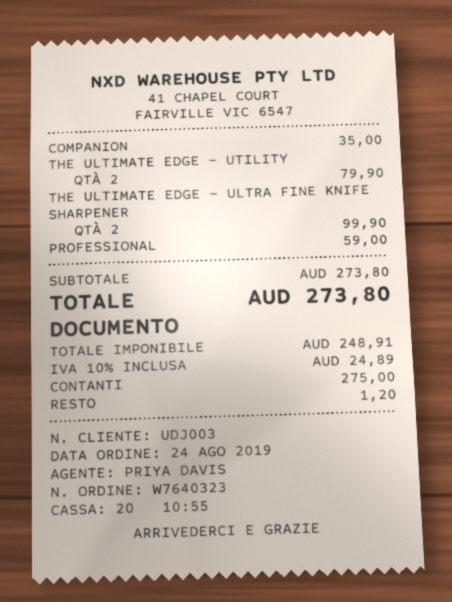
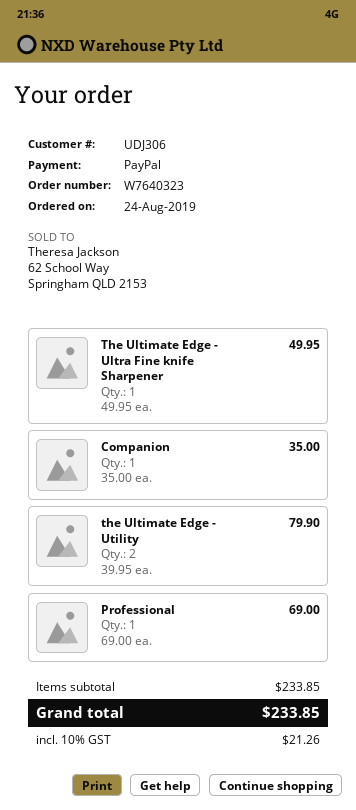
customer number: UDJ003 -> UDJ306
payment method: cash -> PayPal
THE ULTIMATE EDGE - ULTRA FINE KNIFE SHARPENER: 2 for 99.90 -> 1 for 49.95
PROFESSIONAL: 1 for 59.00 -> 1 for 69.00
subtotal: 273.80 -> 233.85
tax: 10% = 24.89 -> 10% = 21.26
total: 273.80 -> 233.85

